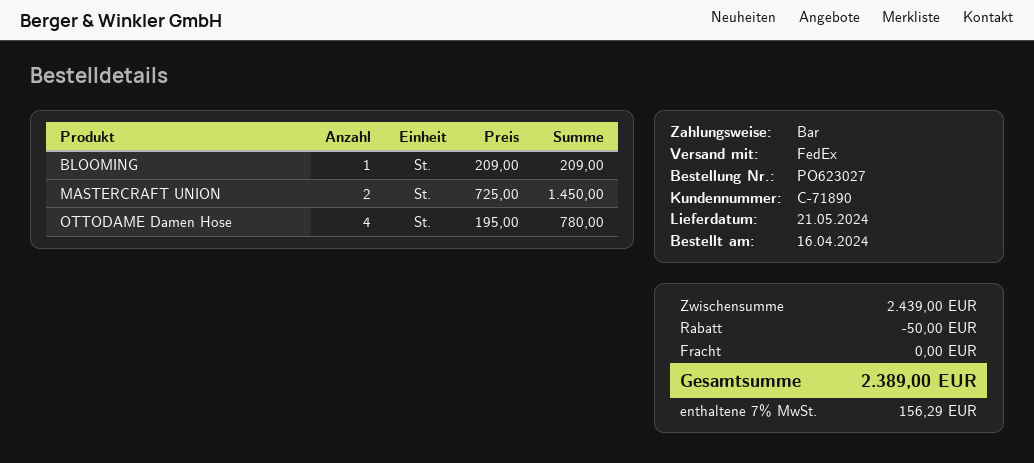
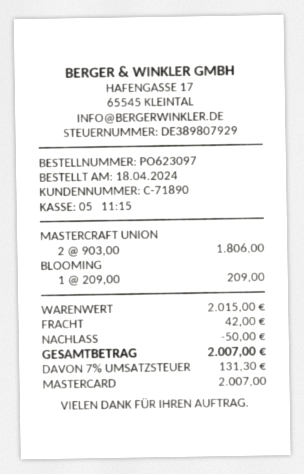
order number: PO623027 -> PO623097
order date: 2024-04-16 -> 2024-04-18
payment method: cash -> Mastercard
MASTERCRAFT UNION: 2 x 725.00 = 1450.00 -> 2 x 903.00 = 1806.00
OTTODAME Damen Hose: 4 x 195.00 = 780.00 -> none
subtotal: 2439.00 -> 2015.00
shipping: 0.00 -> 42.00
tax: 7% = 156.29 -> 7% = 131.30
total: 2389.00 -> 2007.00

